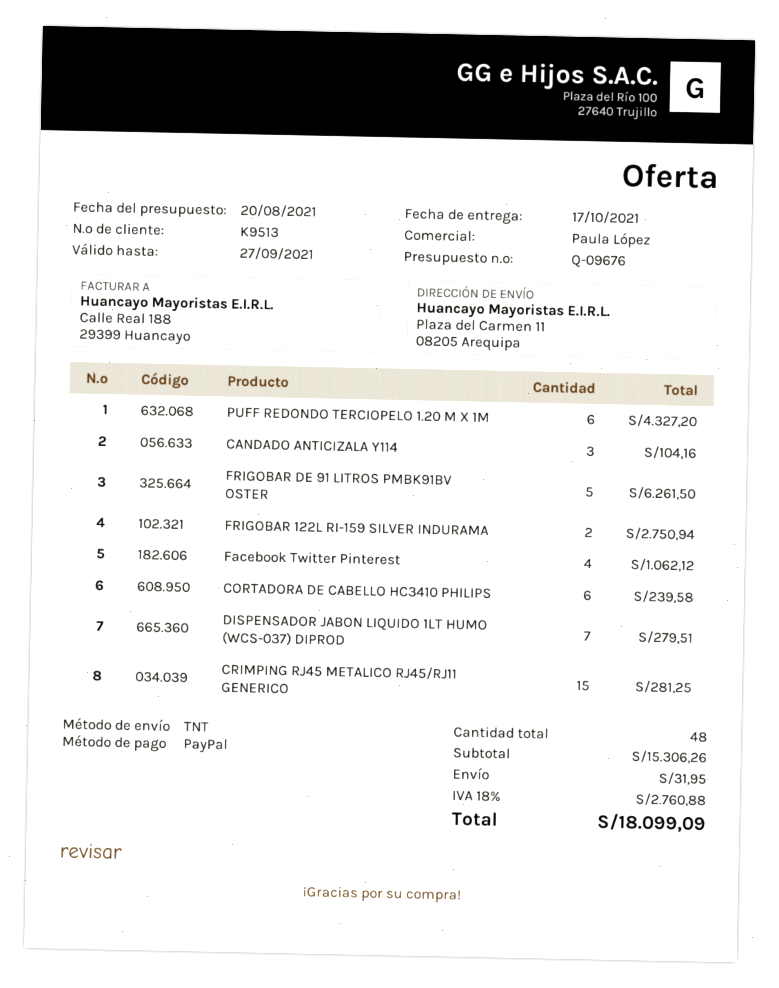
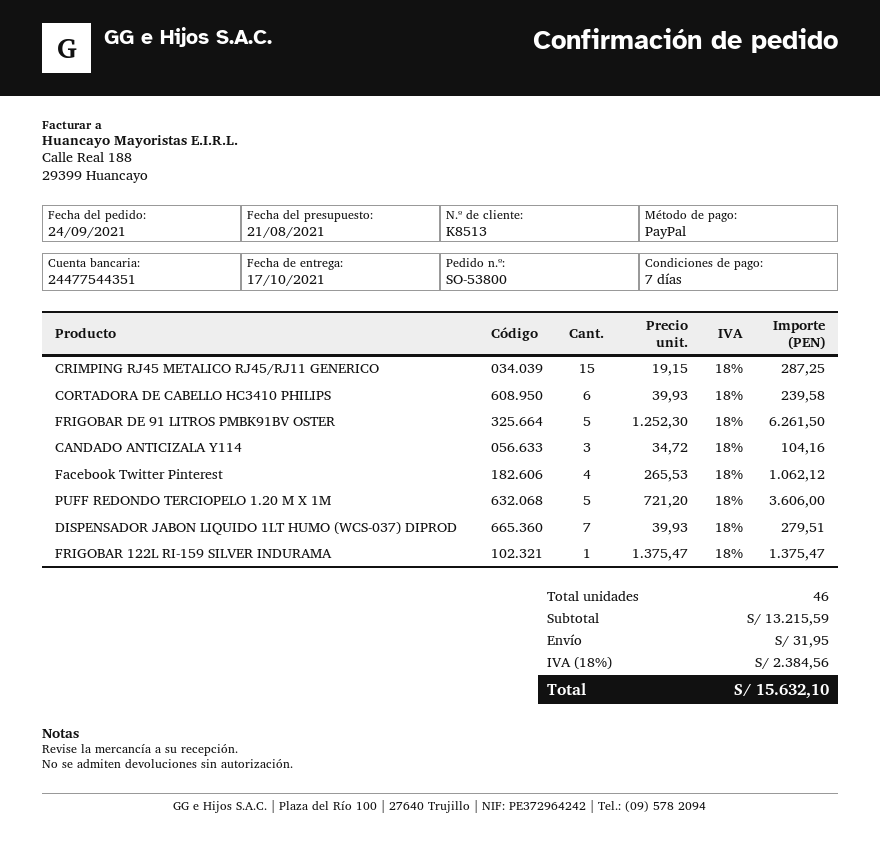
quote date: 2021-08-20 -> 2021-08-21
customer number: K9513 -> K8513
PUFF REDONDO TERCIOPELO 1.20 M X 1M: 6 for 4327.20 -> 5 for 3606.00
FRIGOBAR 122L RI-159 SILVER INDURAMA: 2 for 2750.94 -> 1 for 1375.47
CRIMPING RJ45 METALICO RJ45/RJ11 GENERICO: 15 for 281.25 -> 15 for 287.25
total quantity: 48 -> 46
subtotal: 15306.26 -> 13215.59
tax: 18% = 2760.88 -> 18% = 2384.56
total: 18099.09 -> 15632.10

